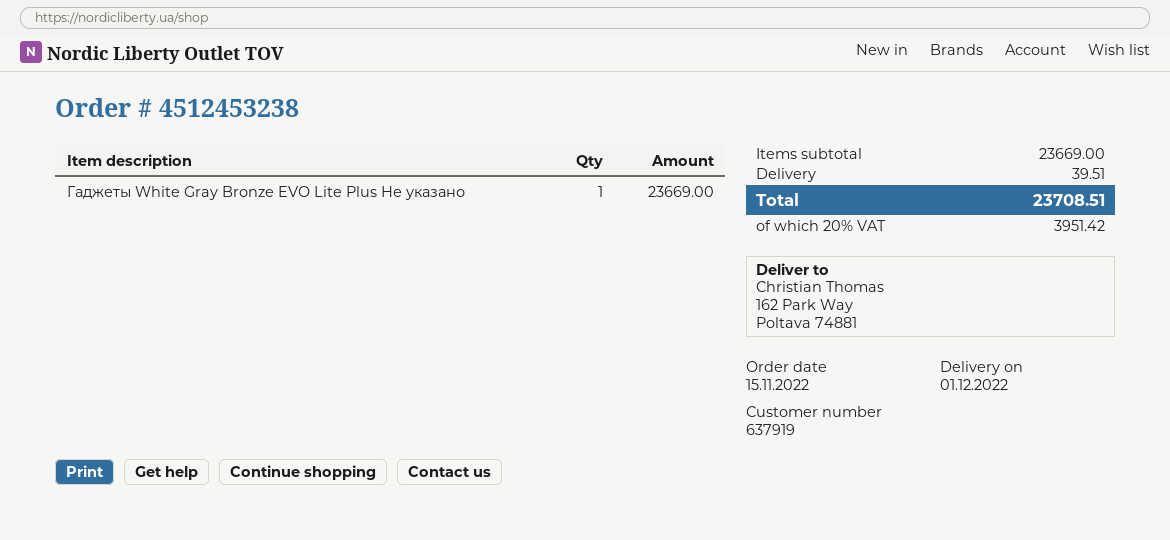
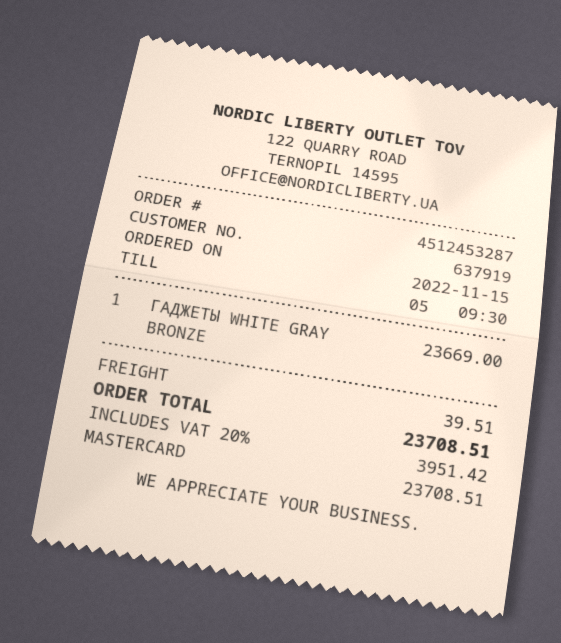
order number: 4512453238 -> 4512453287

